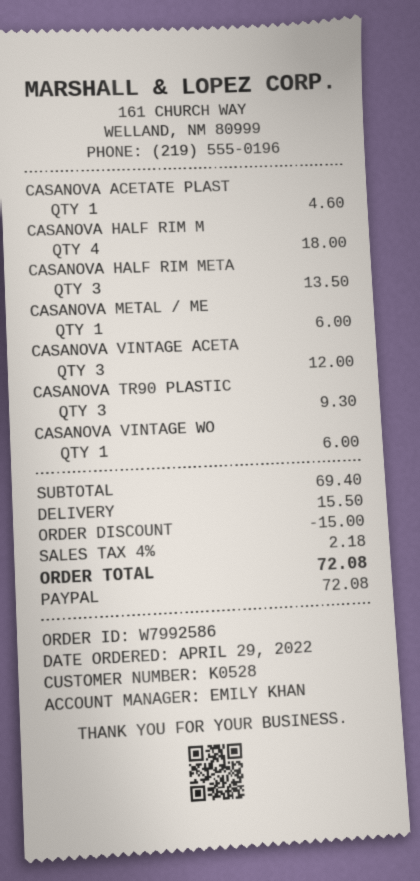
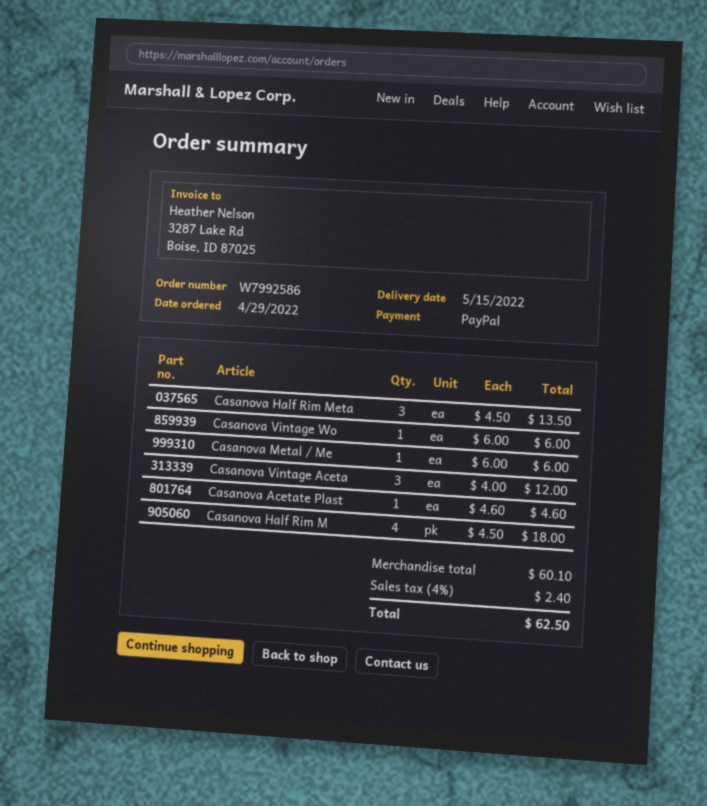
CASANOVA TR90 PLASTIC: 3 for 9.30 -> none
subtotal: 69.40 -> 60.10
discount: 15.00 -> none
shipping: 15.50 -> none
tax: 4% = 2.18 -> 4% = 2.40
total: 72.08 -> 62.50

